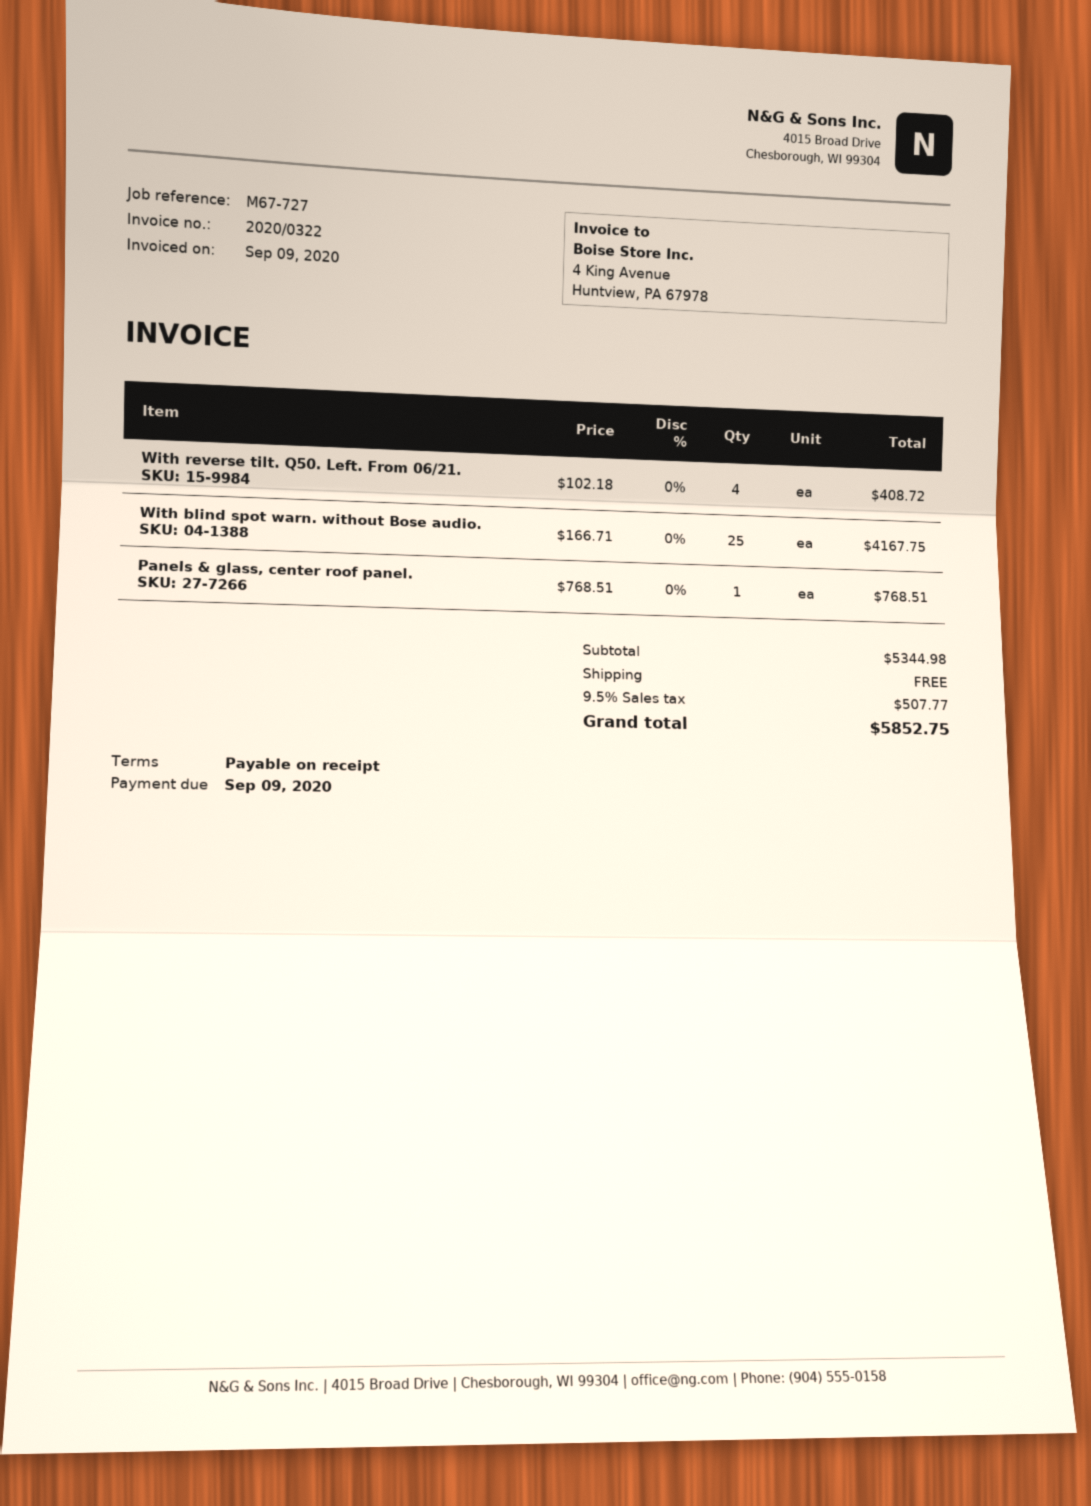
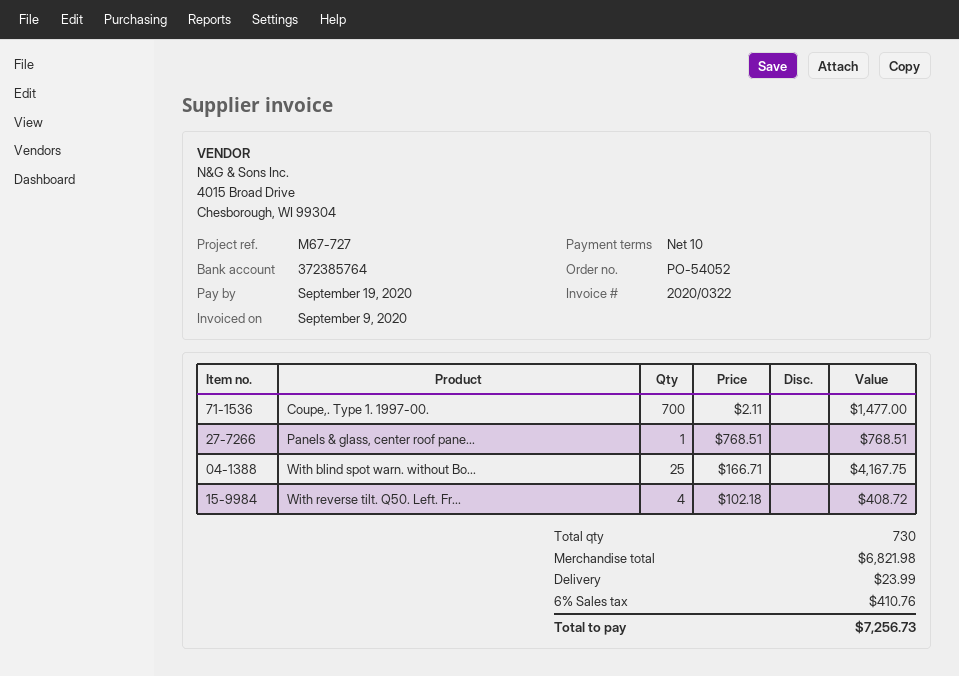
payment terms: on receipt -> 10 days
due date: 2020-09-09 -> 2020-09-19
Coupe,. Type 1. 1997-00.: none -> 700 x 2.11 = 1477.00
subtotal: 5344.98 -> 6821.98
shipping: 0.00 -> 23.99
tax: 9.5% = 507.77 -> 6% = 410.76
total: 5852.75 -> 7256.73

